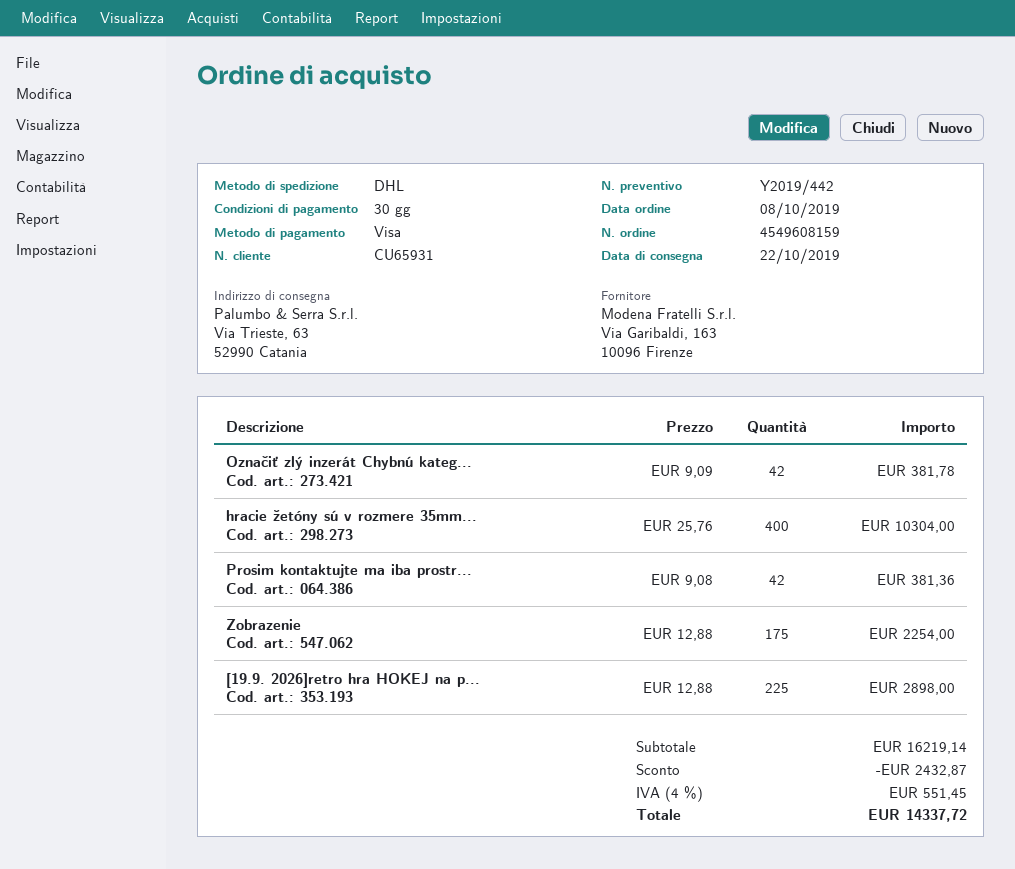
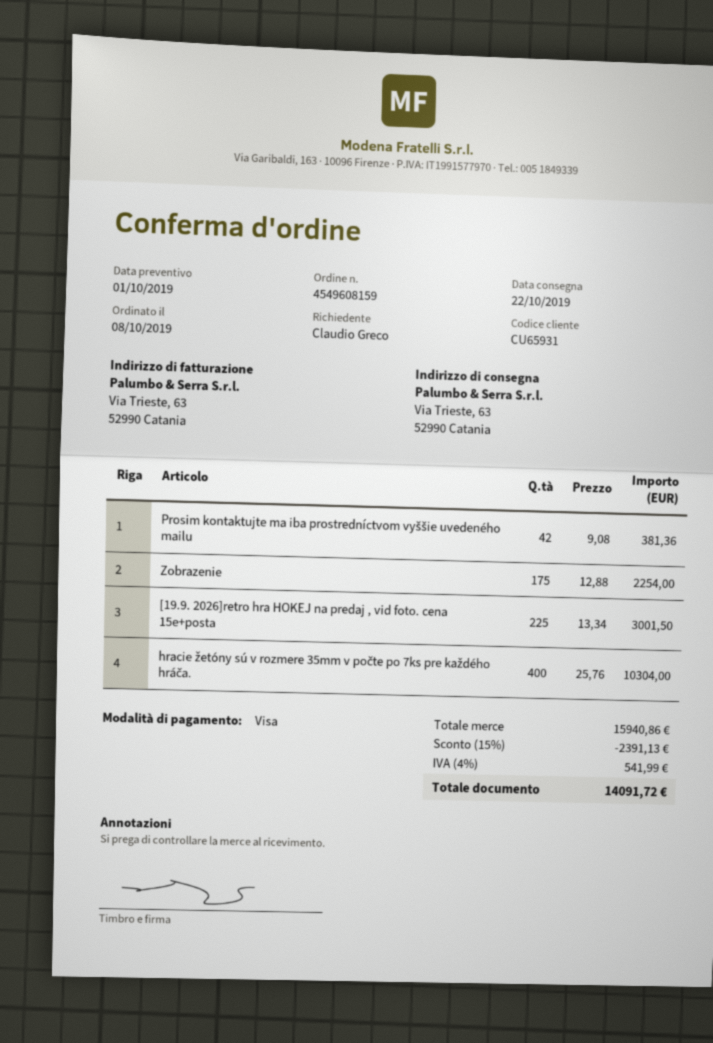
Označiť zlý inzerát Chybnú kateg...: 42 x 9.09 = 381.78 -> none
[19.9. 2026]retro hra HOKEJ na p...: 225 x 12.88 = 2898.00 -> 225 x 13.34 = 3001.50
subtotal: 16219.14 -> 15940.86
discount: 2432.87 -> 2391.13
tax: 4% = 551.45 -> 4% = 541.99
total: 14337.72 -> 14091.72

